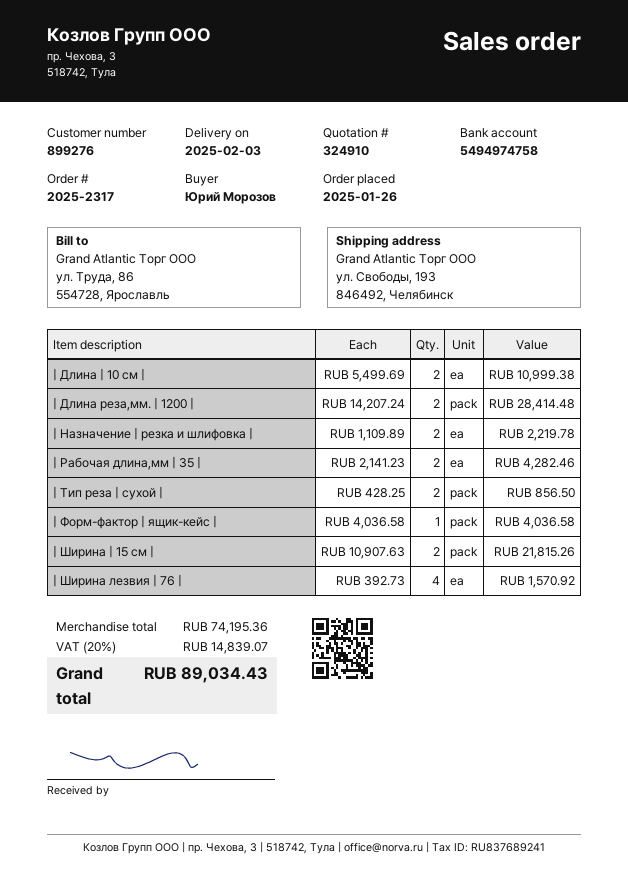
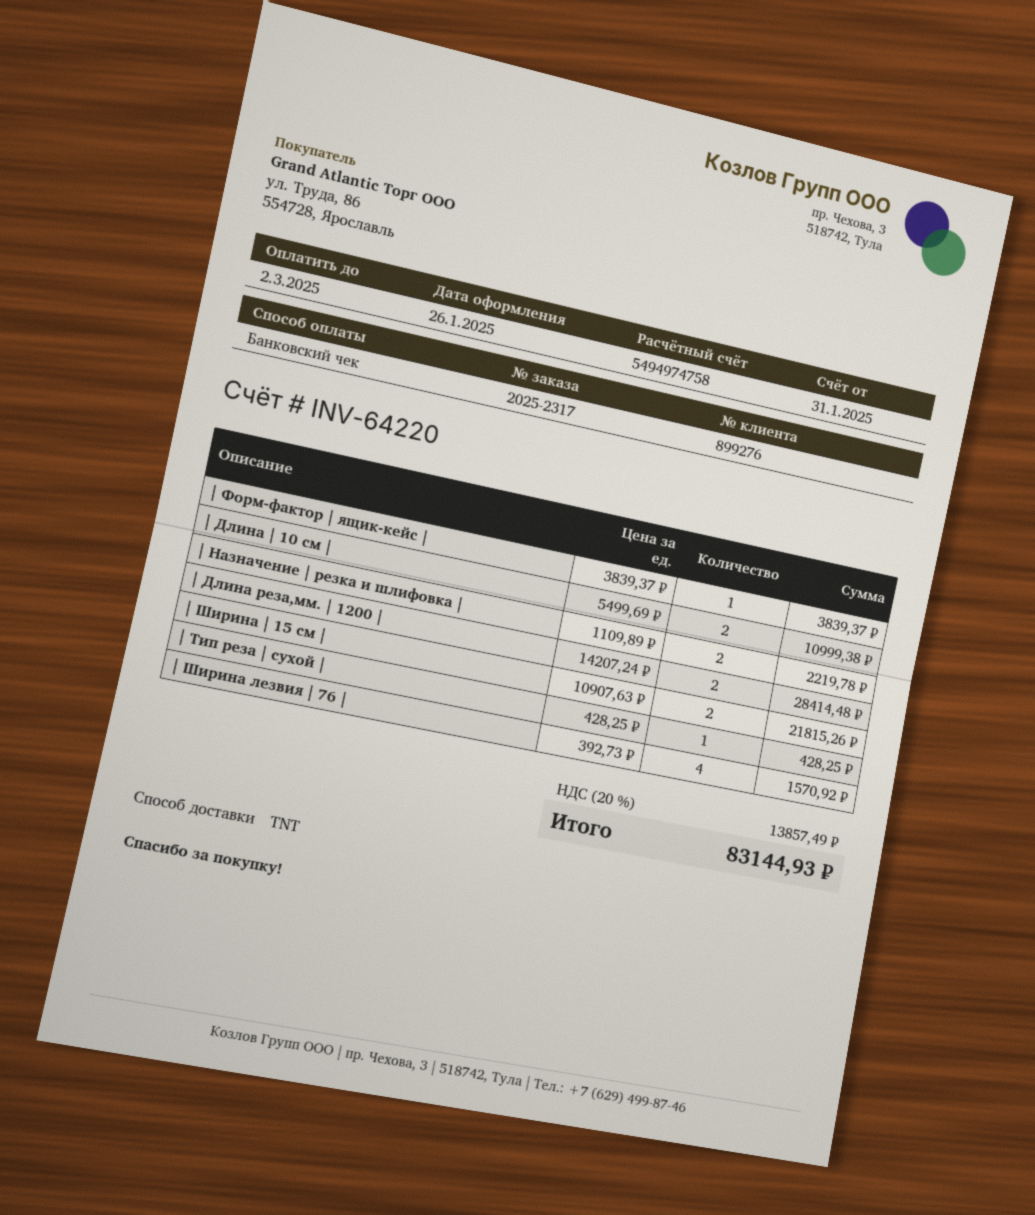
| Рабочая длина,мм | 35 |: 2 x 2141.23 = 4282.46 -> none
| Тип реза | сухой |: 2 x 428.25 = 856.50 -> 1 x 428.25 = 428.25
| Форм-фактор | ящик-кейс |: 1 x 4036.58 = 4036.58 -> 1 x 3839.37 = 3839.37
tax: 20% = 14839.07 -> 20% = 13857.49
total: 89034.43 -> 83144.93

